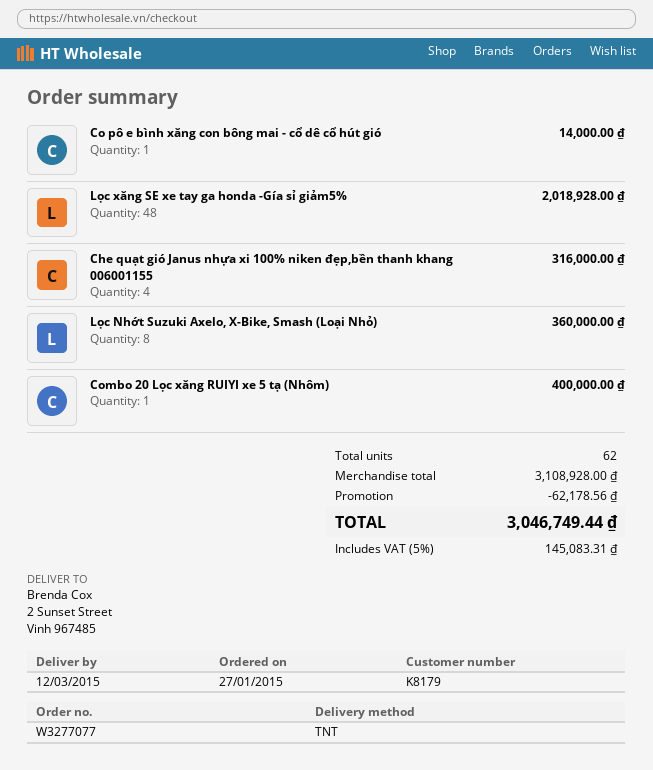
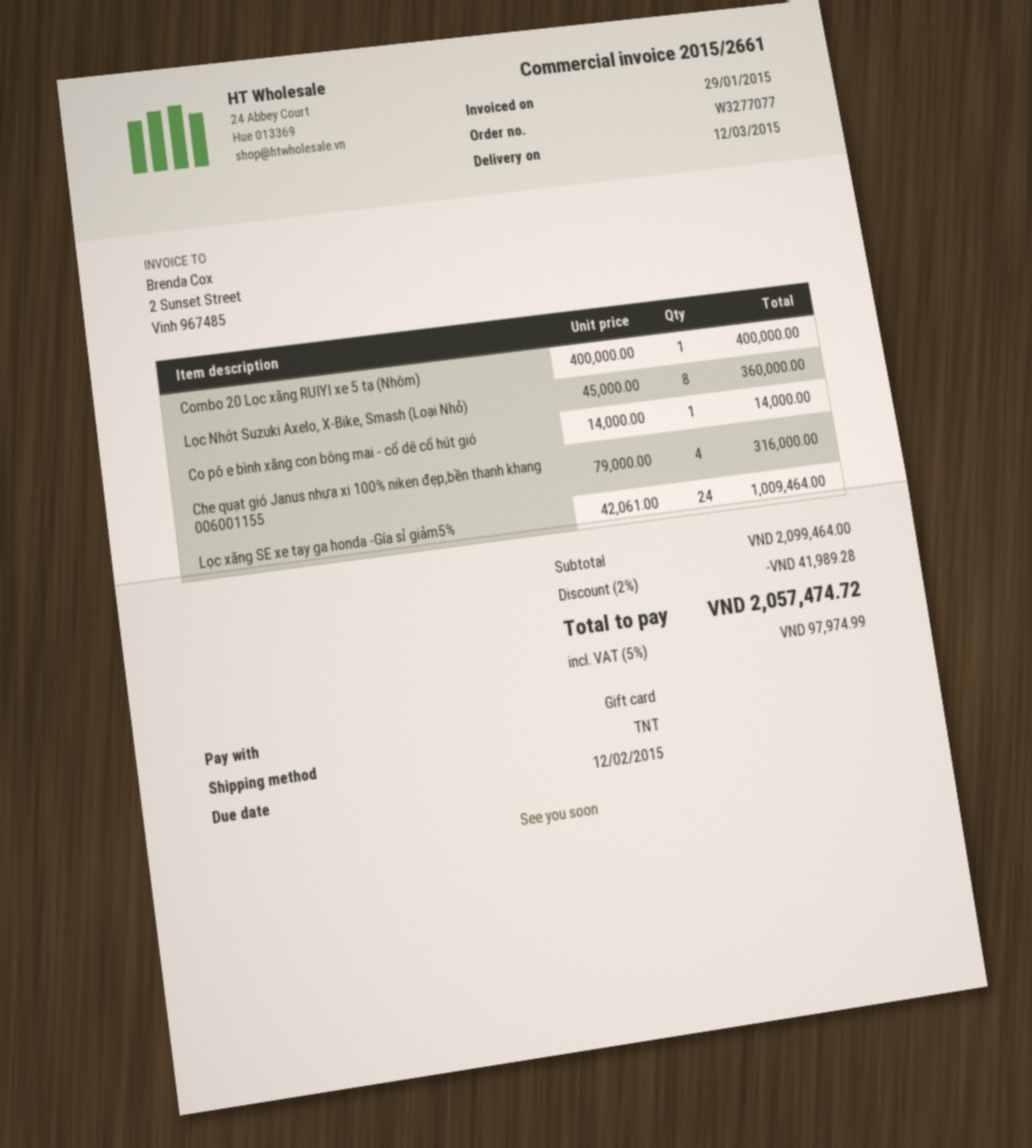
Lọc xăng SE xe tay ga honda -Gía sỉ giảm5%: 48 for 2018928.00 -> 24 for 1009464.00
subtotal: 3108928.00 -> 2099464.00
discount: 62178.56 -> 41989.28
tax: 5% = 145083.31 -> 5% = 97974.99
total: 3046749.44 -> 2057474.72

